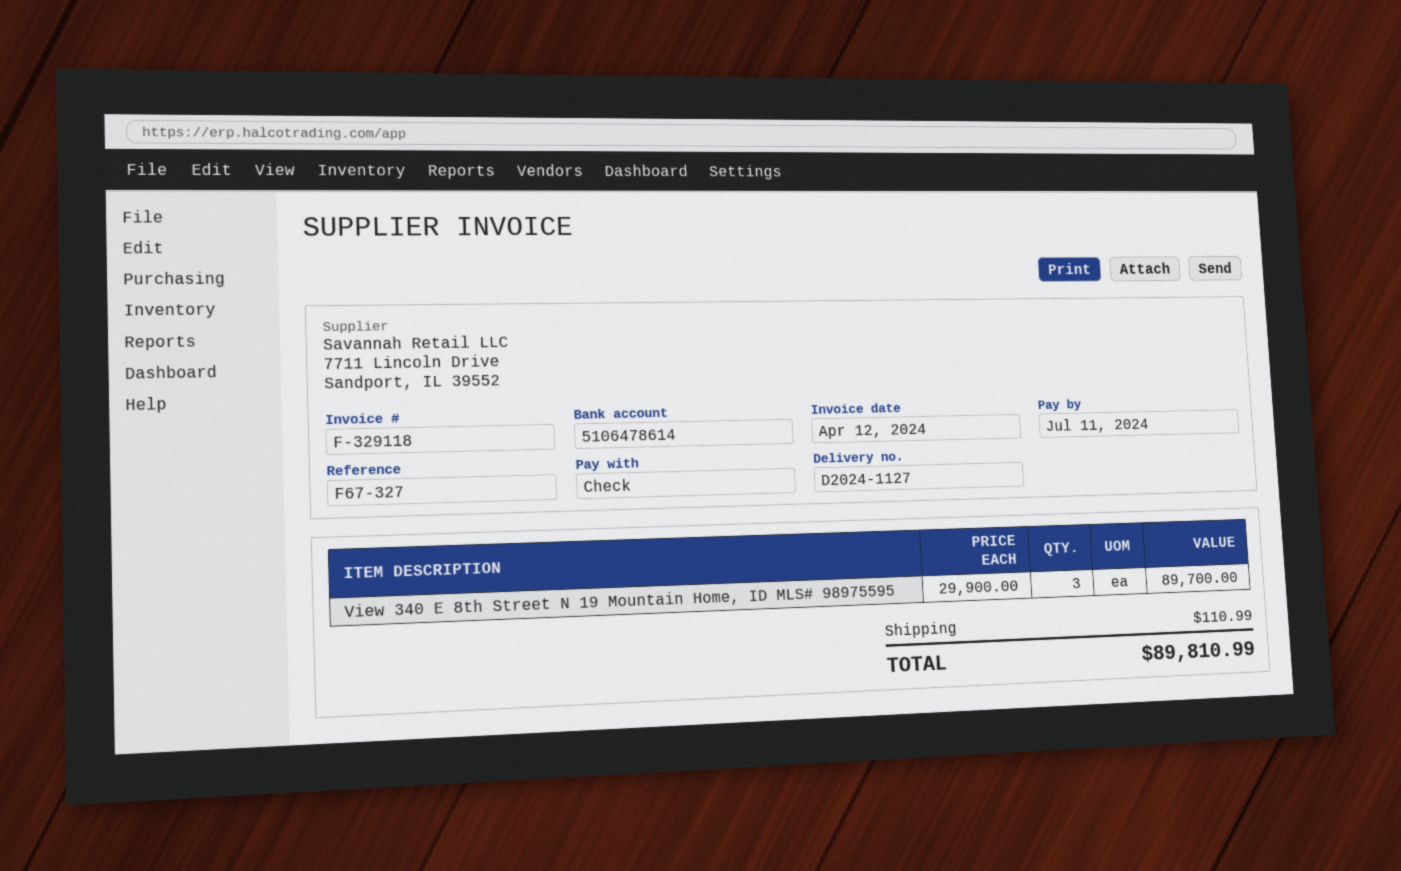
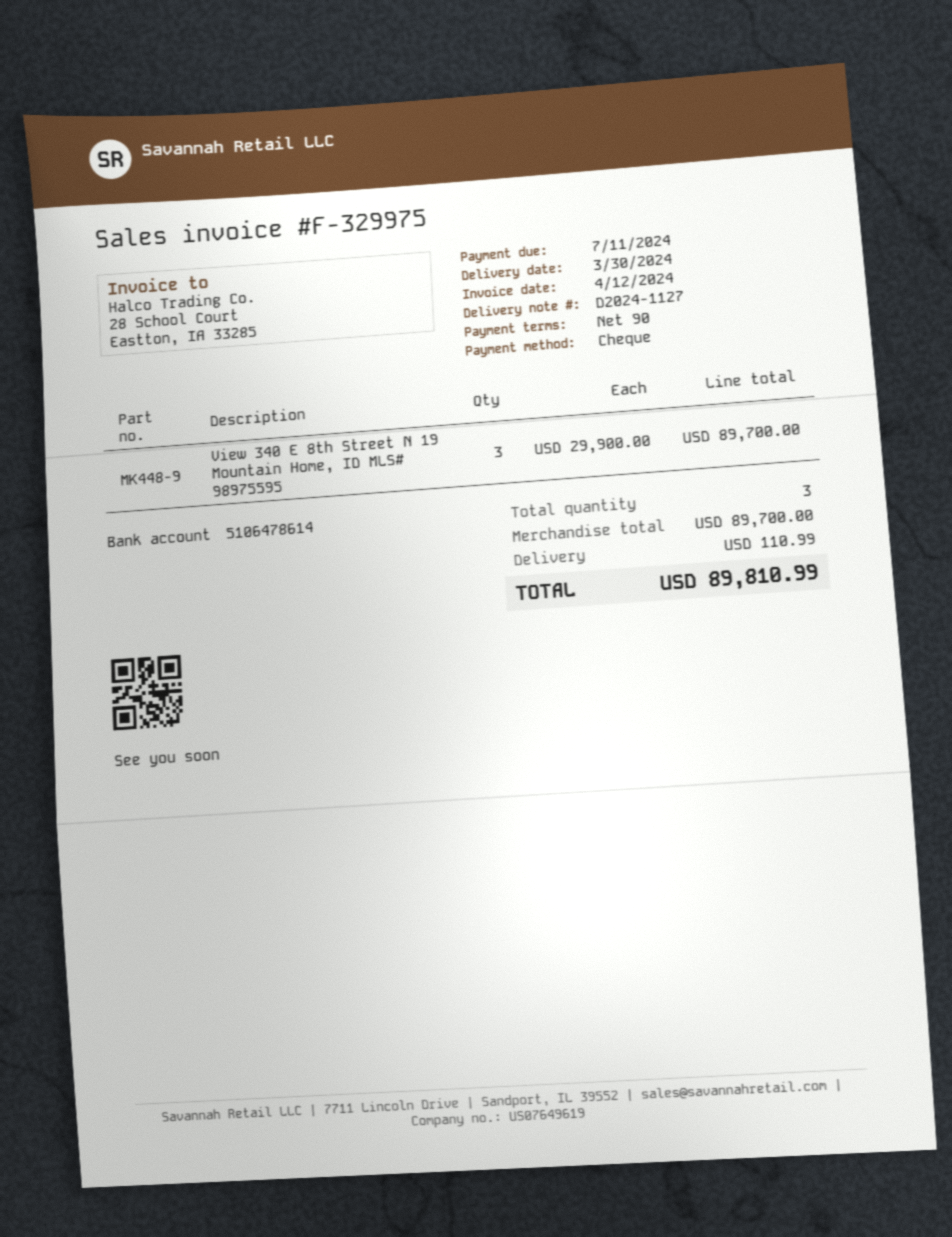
invoice number: F-329118 -> F-329975

